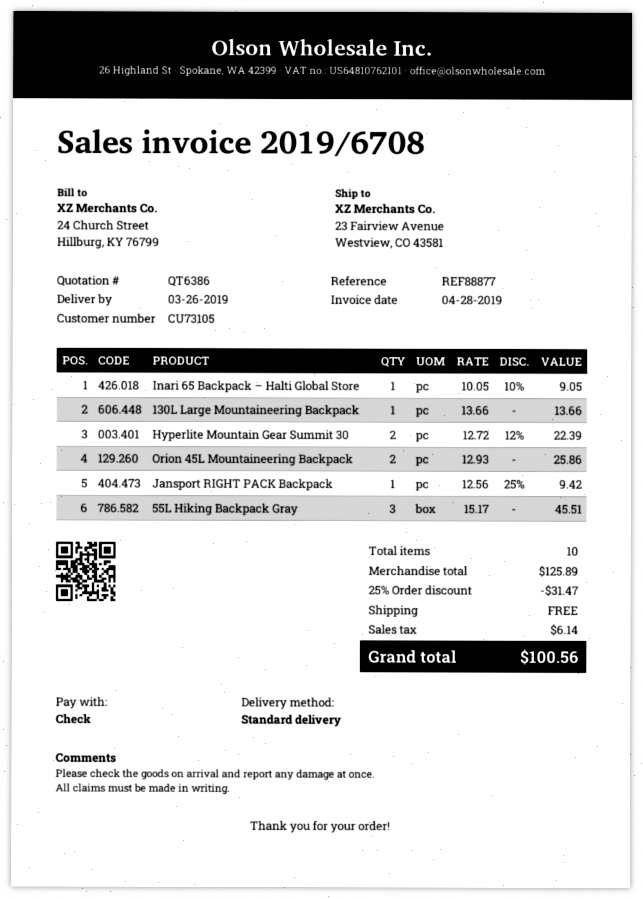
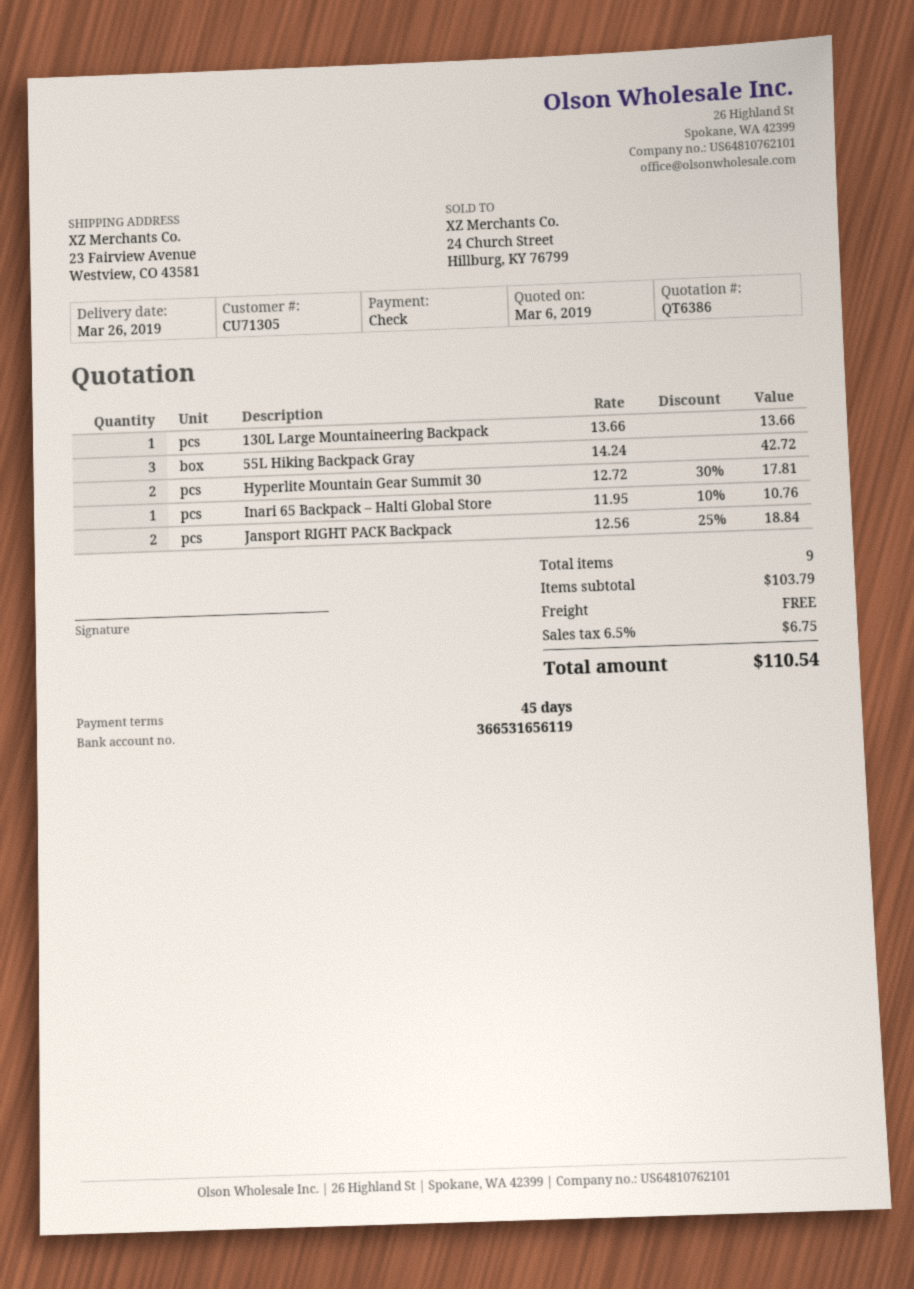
customer number: CU73105 -> CU71305
Inari 65 Backpack – Halti Global Store: 1 x 10.05 - 10% = 9.05 -> 1 x 11.95 - 10% = 10.76
Hyperlite Mountain Gear Summit 30: 2 x 12.72 - 12% = 22.39 -> 2 x 12.72 - 30% = 17.81
Orion 45L Mountaineering Backpack: 2 x 12.93 = 25.86 -> none
Jansport RIGHT PACK Backpack: 1 x 12.56 - 25% = 9.42 -> 2 x 12.56 - 25% = 18.84
55L Hiking Backpack Gray: 3 x 15.17 = 45.51 -> 3 x 14.24 = 42.72
total quantity: 10 -> 9
subtotal: 125.89 -> 103.79
discount: 25% = 31.47 -> none
tax: 6.14 -> 6.75
total: 100.56 -> 110.54

